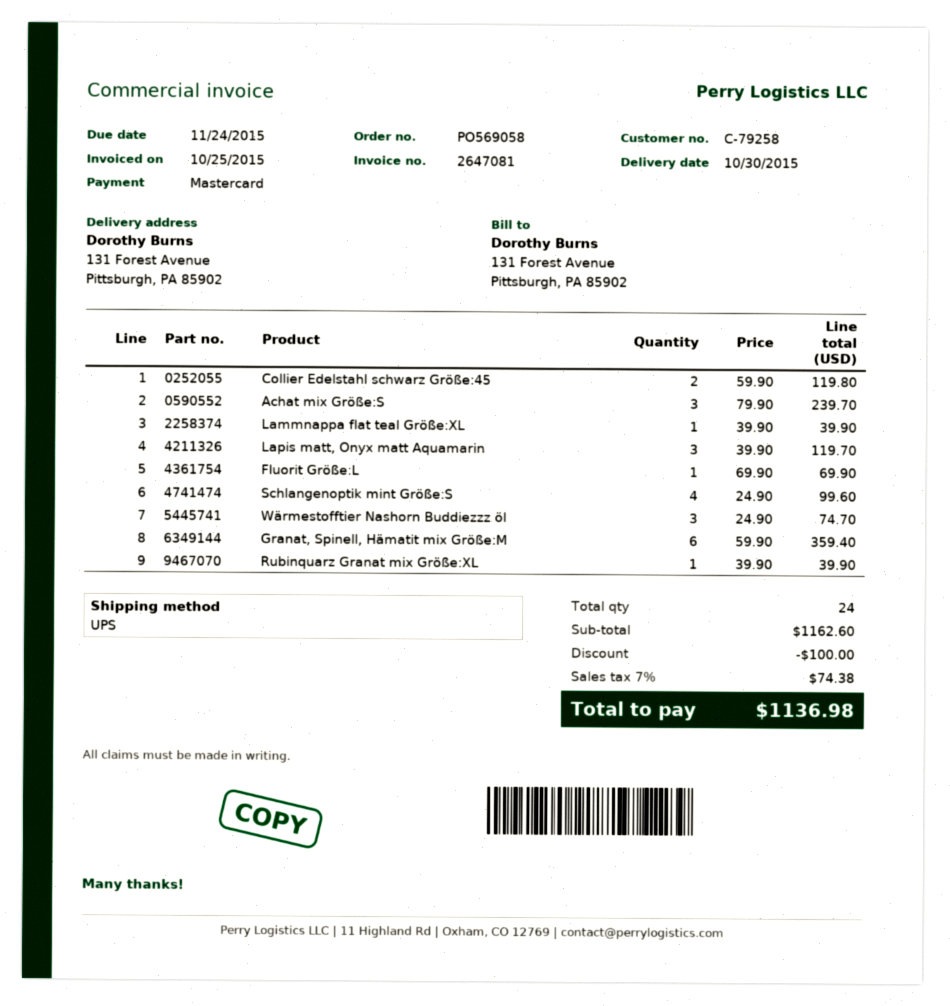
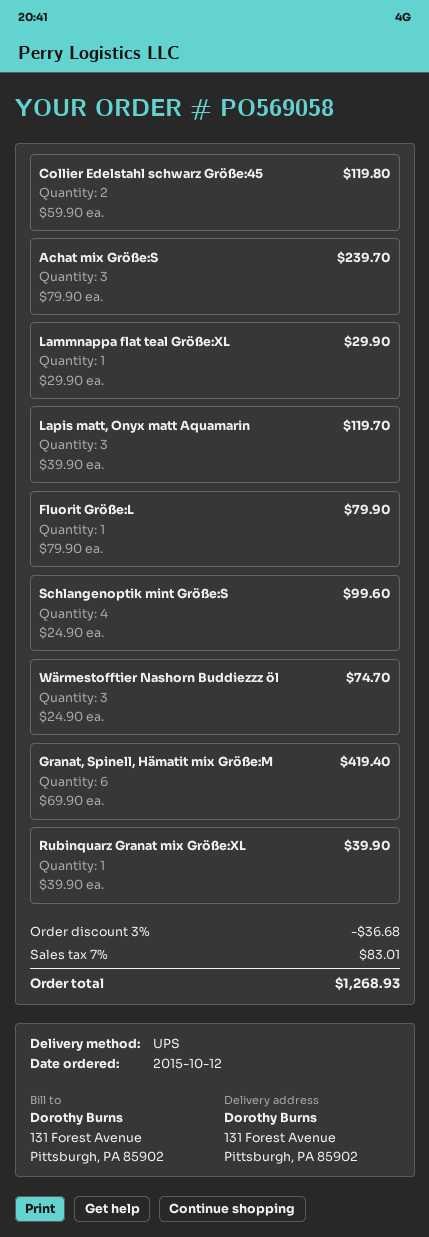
Lammnappa flat teal Größe:XL: 1 x 39.90 = 39.90 -> 1 x 29.90 = 29.90
Fluorit Größe:L: 1 x 69.90 = 69.90 -> 1 x 79.90 = 79.90
Granat, Spinell, Hämatit mix Größe:M: 6 x 59.90 = 359.40 -> 6 x 69.90 = 419.40
discount: 100.00 -> 36.68
tax: 7% = 74.38 -> 7% = 83.01
total: 1136.98 -> 1268.93

